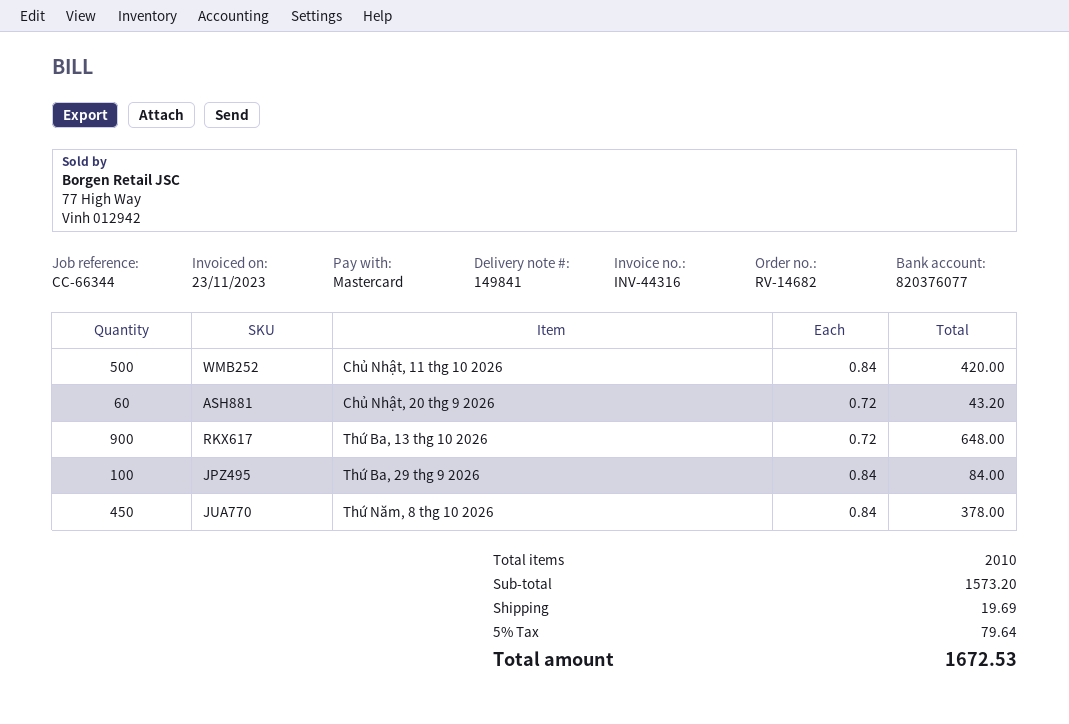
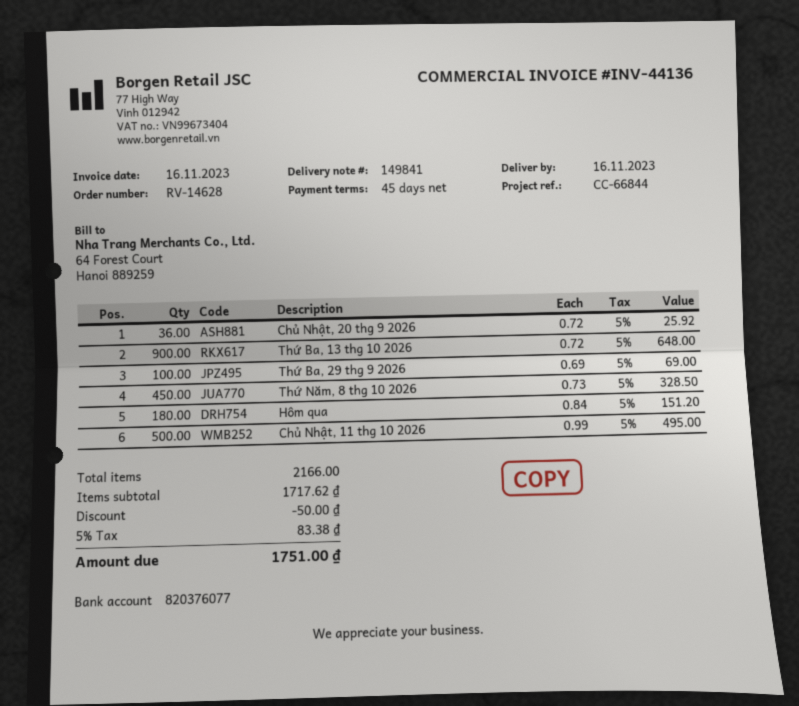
order number: RV-14682 -> RV-14628
invoice number: INV-44316 -> INV-44136
invoice date: 2023-11-23 -> 2023-11-16
reference: CC-66344 -> CC-66844
Chủ Nhật, 11 thg 10 2026: 500 x 0.84 = 420.00 -> 500 x 0.99 = 495.00
Chủ Nhật, 20 thg 9 2026: 60 x 0.72 = 43.20 -> 36 x 0.72 = 25.92
Thứ Ba, 29 thg 9 2026: 100 x 0.84 = 84.00 -> 100 x 0.69 = 69.00
Thứ Năm, 8 thg 10 2026: 450 x 0.84 = 378.00 -> 450 x 0.73 = 328.50
Hôm qua: none -> 180 x 0.84 = 151.20
total quantity: 2010 -> 2166
subtotal: 1573.20 -> 1717.62
discount: none -> 50.00
shipping: 19.69 -> none
tax: 5% = 79.64 -> 5% = 83.38
total: 1672.53 -> 1751.00

